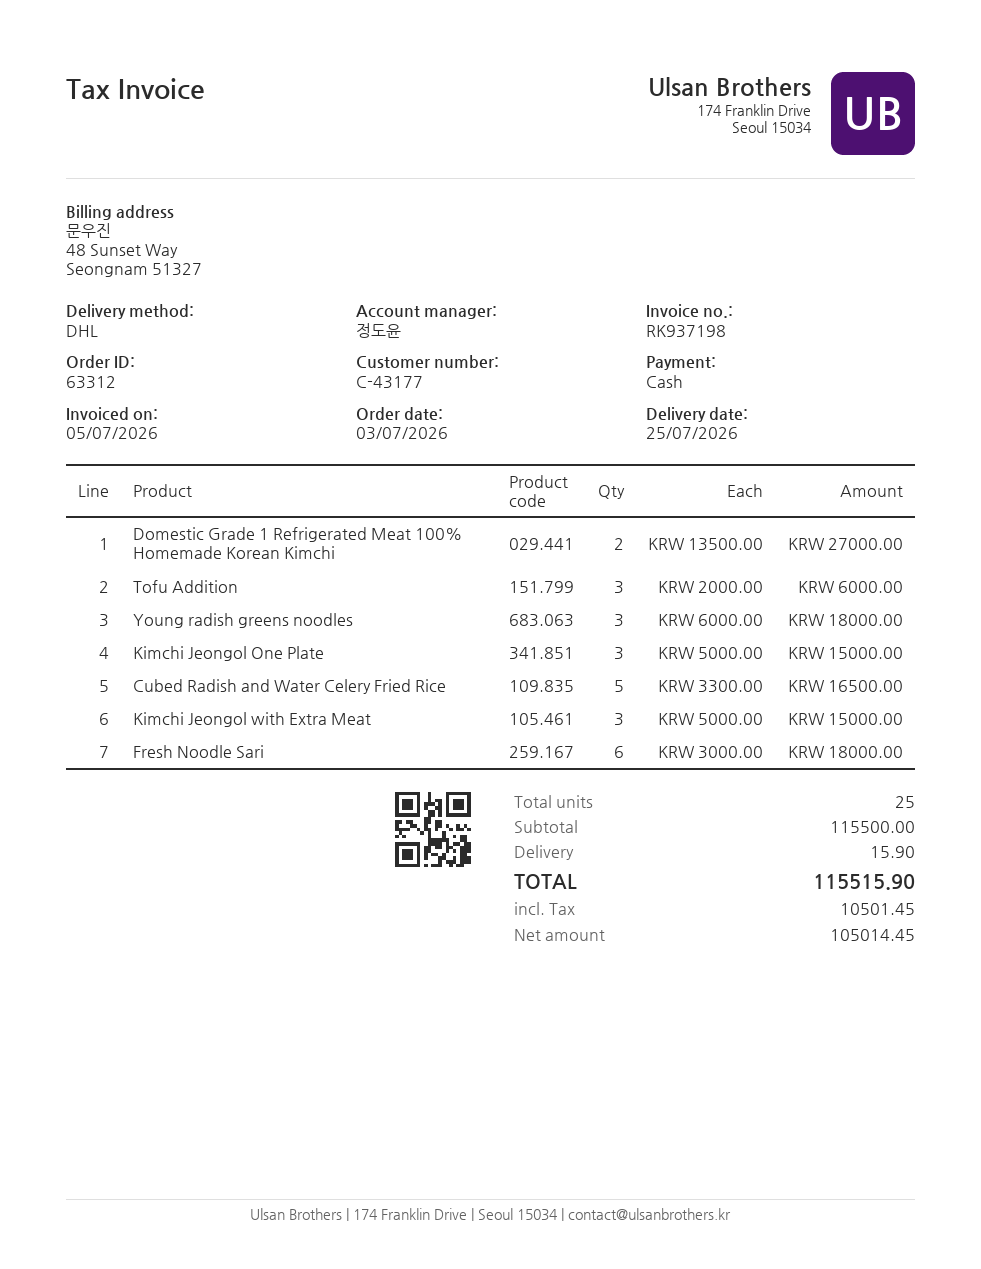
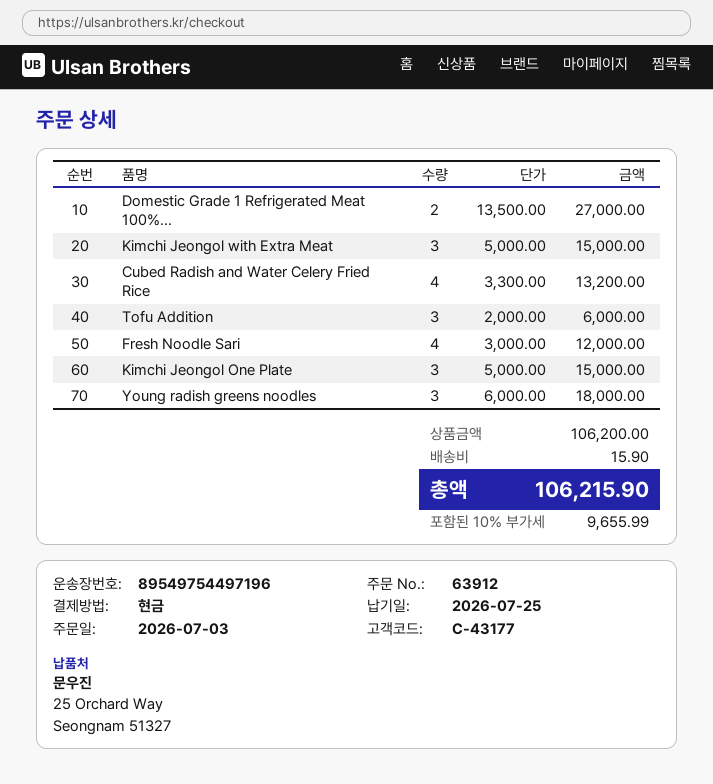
order number: 63312 -> 63912
Cubed Radish and Water Celery Fried Rice: 5 x 3300.00 = 16500.00 -> 4 x 3300.00 = 13200.00
Fresh Noodle Sari: 6 x 3000.00 = 18000.00 -> 4 x 3000.00 = 12000.00
subtotal: 115500.00 -> 106200.00
tax: 10501.45 -> 9655.99
total: 115515.90 -> 106215.90

